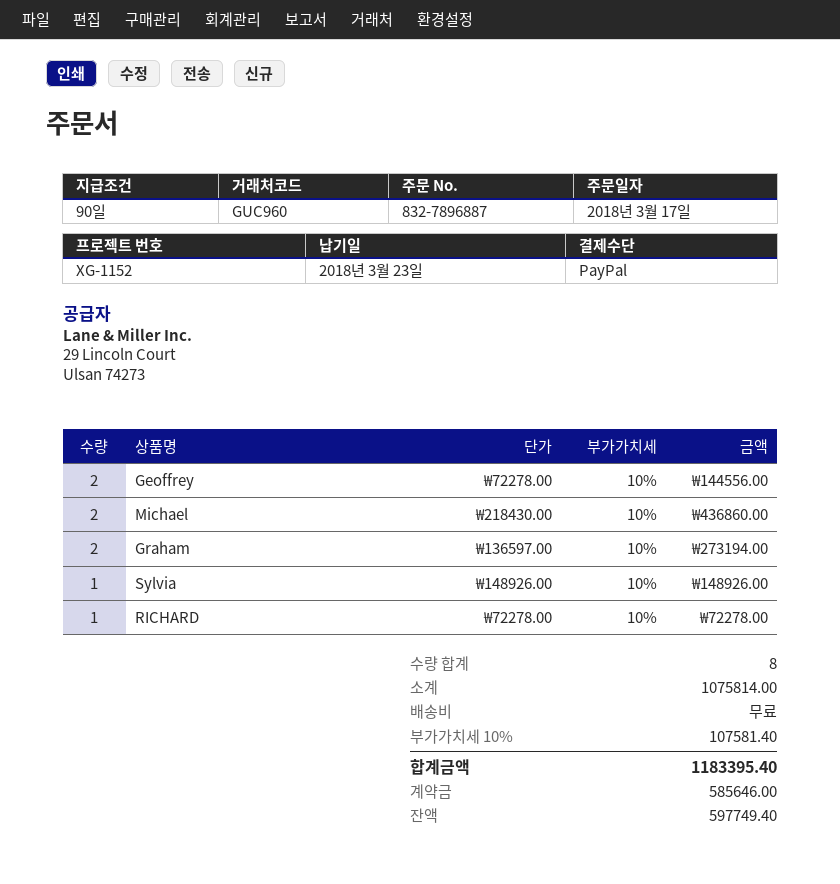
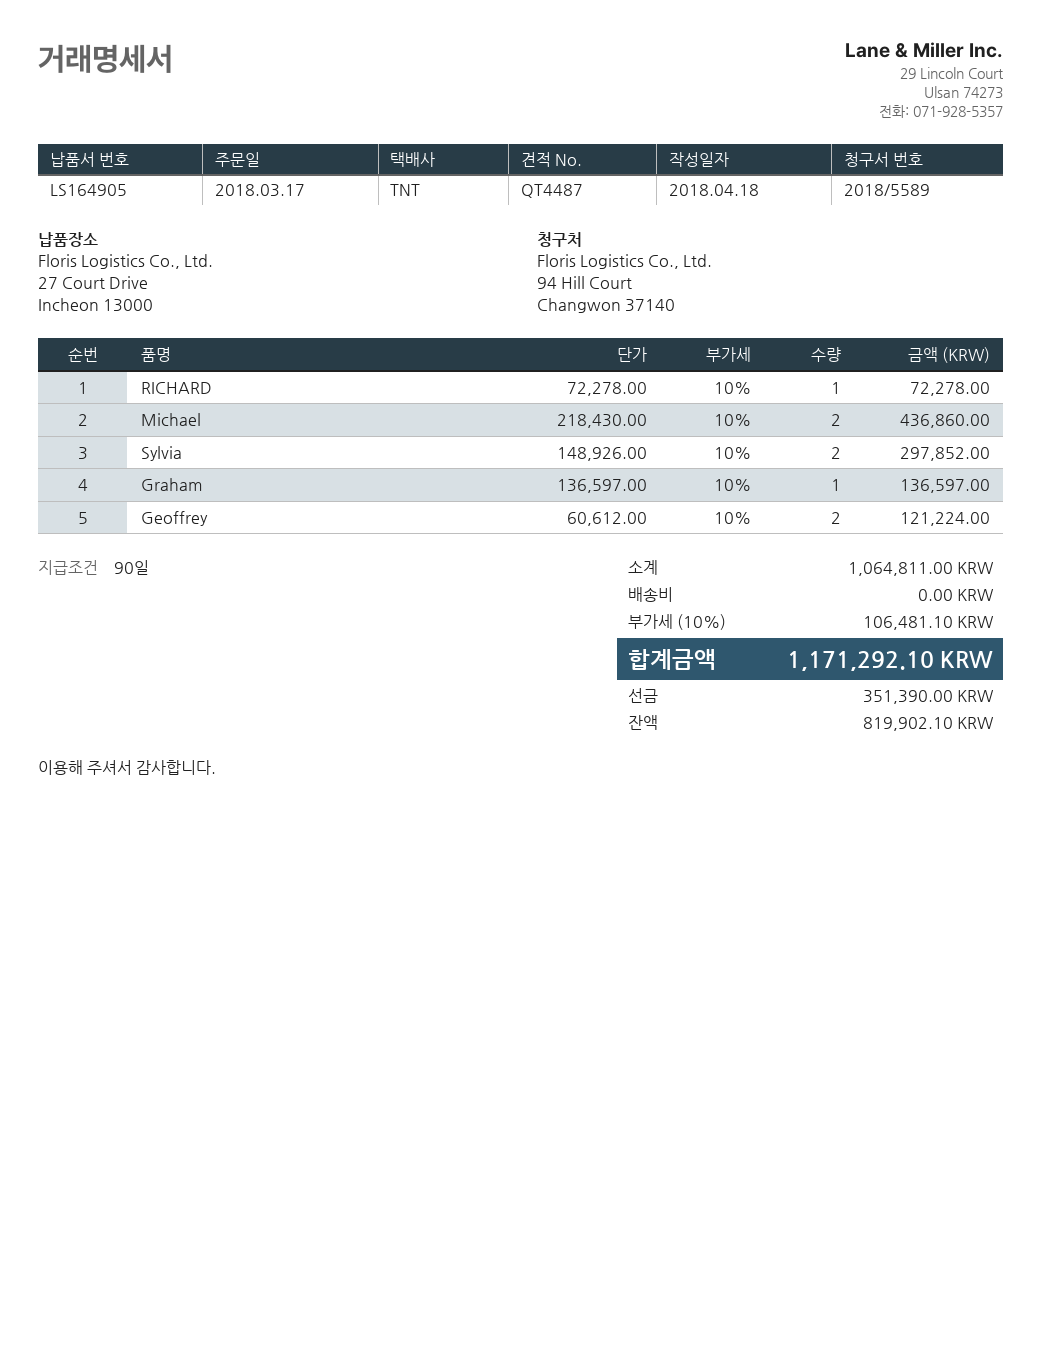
Geoffrey: 2 x 72278.00 = 144556.00 -> 2 x 60612.00 = 121224.00
Graham: 2 x 136597.00 = 273194.00 -> 1 x 136597.00 = 136597.00
Sylvia: 1 x 148926.00 = 148926.00 -> 2 x 148926.00 = 297852.00
subtotal: 1075814.00 -> 1064811.00
tax: 10% = 107581.40 -> 10% = 106481.10
total: 1183395.40 -> 1171292.10
deposit: 585646.00 -> 351390.00
balance: 597749.40 -> 819902.10

